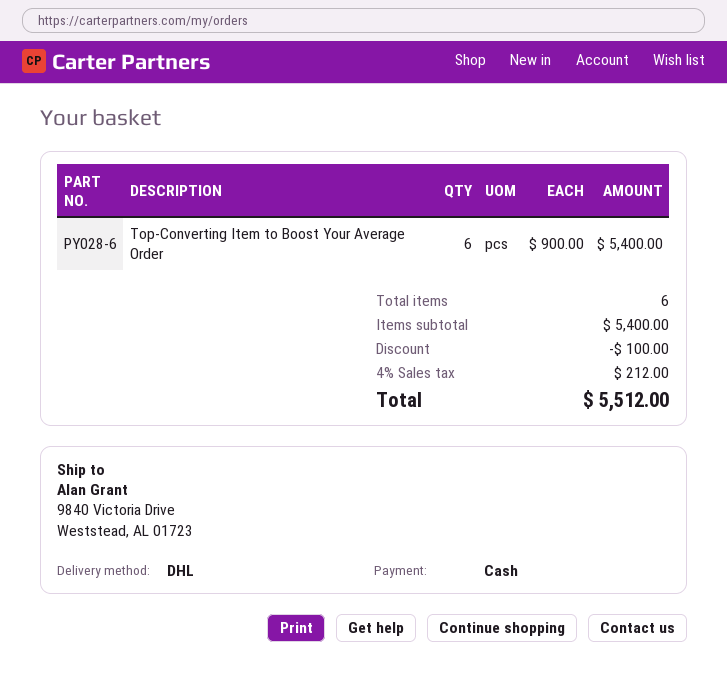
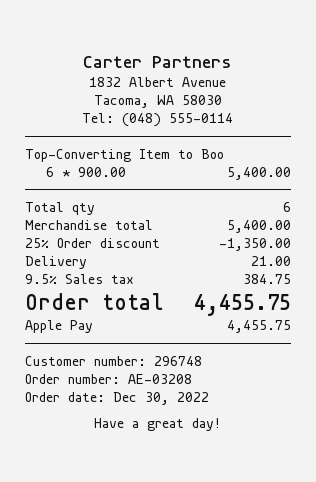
payment method: cash -> Apple Pay
discount: 100.00 -> 1350.00
shipping: none -> 21.00
tax: 4% = 212.00 -> 9.5% = 384.75
total: 5512.00 -> 4455.75

